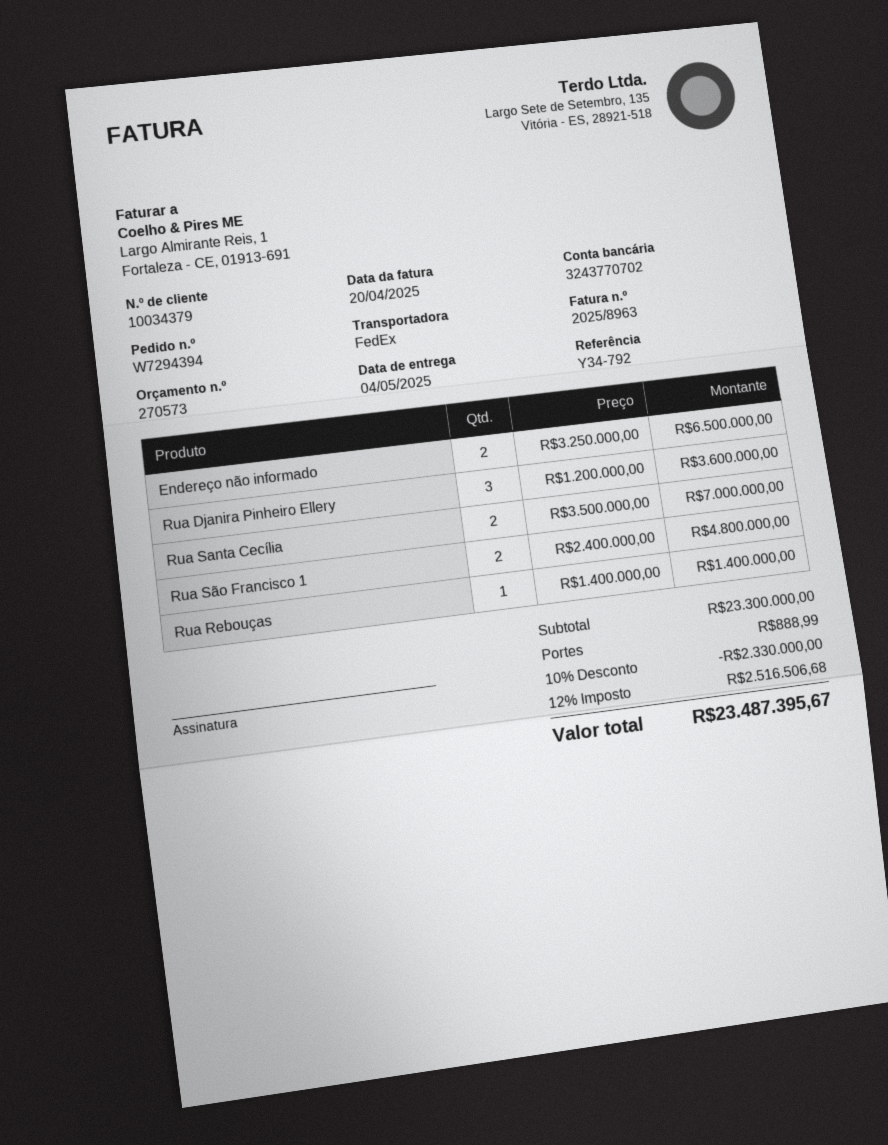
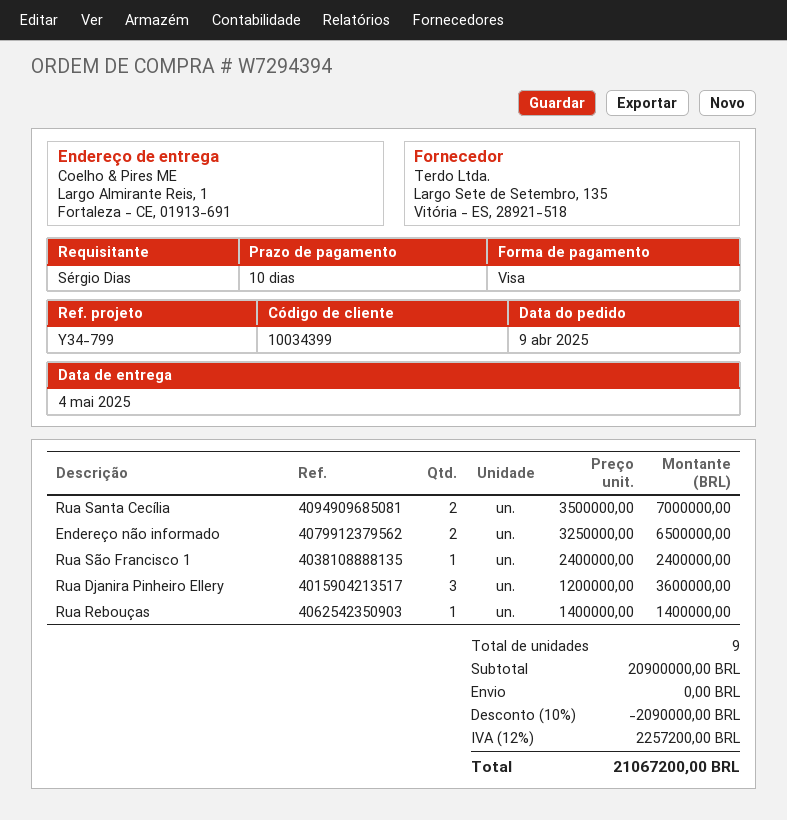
customer number: 10034379 -> 10034399
reference: Y34-792 -> Y34-799
Rua São Francisco 1: 2 x 2400000.00 = 4800000.00 -> 1 x 2400000.00 = 2400000.00
subtotal: 23300000.00 -> 20900000.00
discount: 10% = 2330000.00 -> 10% = 2090000.00
shipping: 888.99 -> 0.00
tax: 12% = 2516506.68 -> 12% = 2257200.00
total: 23487395.67 -> 21067200.00

